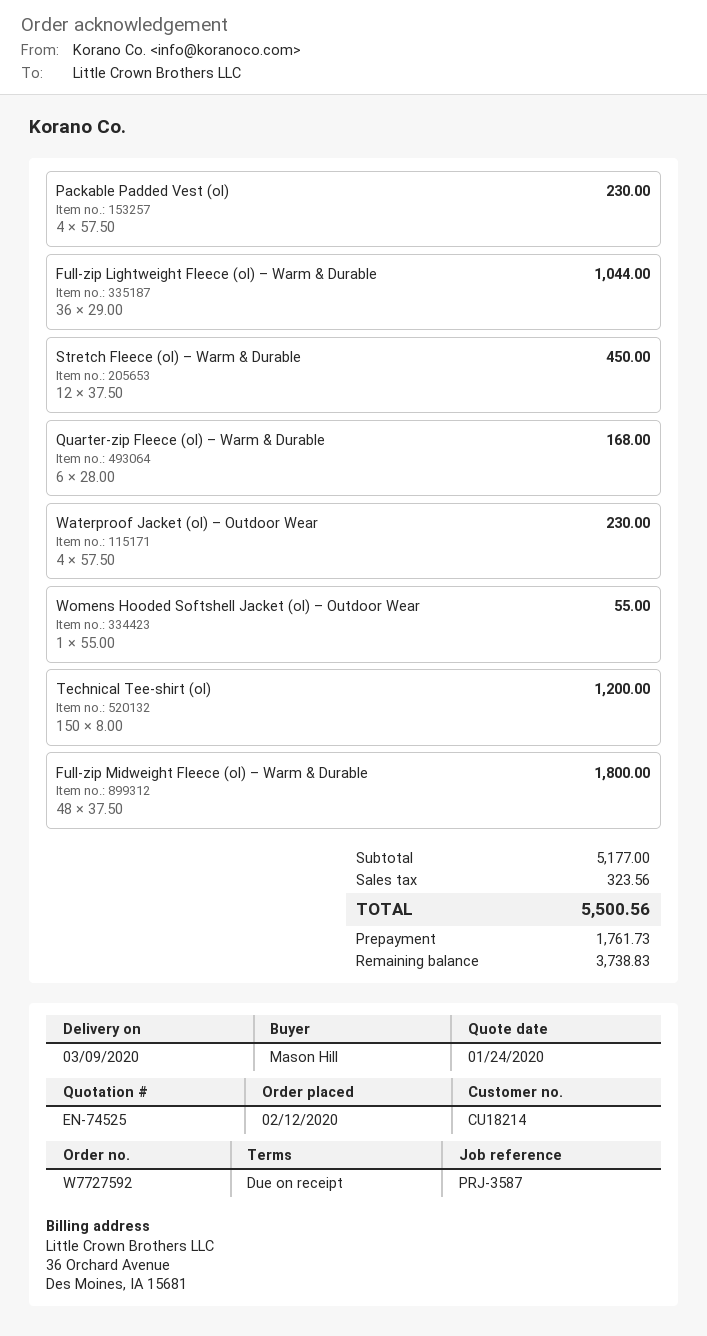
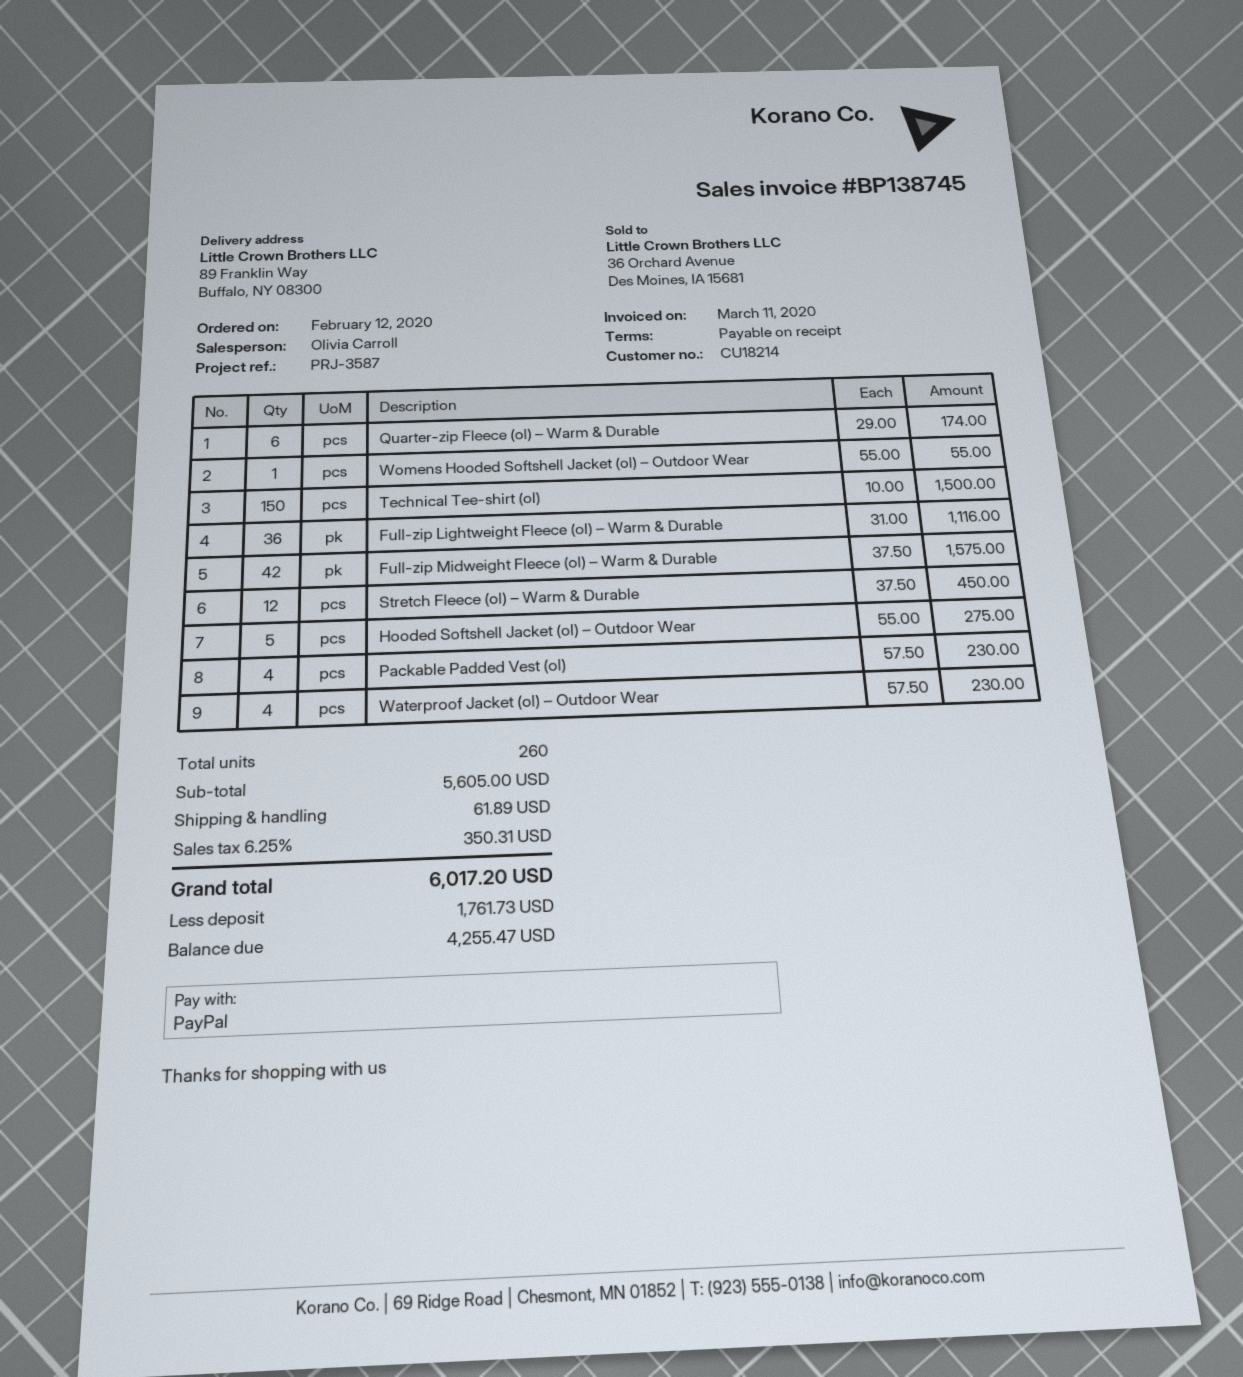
Full-zip Lightweight Fleece (ol) – Warm & Durable: 36 x 29.00 = 1044.00 -> 36 x 31.00 = 1116.00
Quarter-zip Fleece (ol) – Warm & Durable: 6 x 28.00 = 168.00 -> 6 x 29.00 = 174.00
Technical Tee-shirt (ol): 150 x 8.00 = 1200.00 -> 150 x 10.00 = 1500.00
Full-zip Midweight Fleece (ol) – Warm & Durable: 48 x 37.50 = 1800.00 -> 42 x 37.50 = 1575.00
Hooded Softshell Jacket (ol) – Outdoor Wear: none -> 5 x 55.00 = 275.00
subtotal: 5177.00 -> 5605.00
shipping: none -> 61.89
tax: 323.56 -> 350.31
total: 5500.56 -> 6017.20
balance: 3738.83 -> 4255.47

